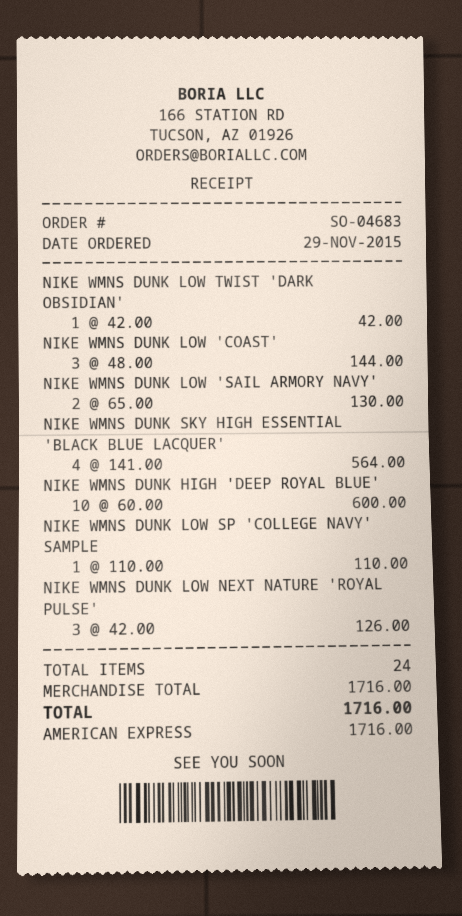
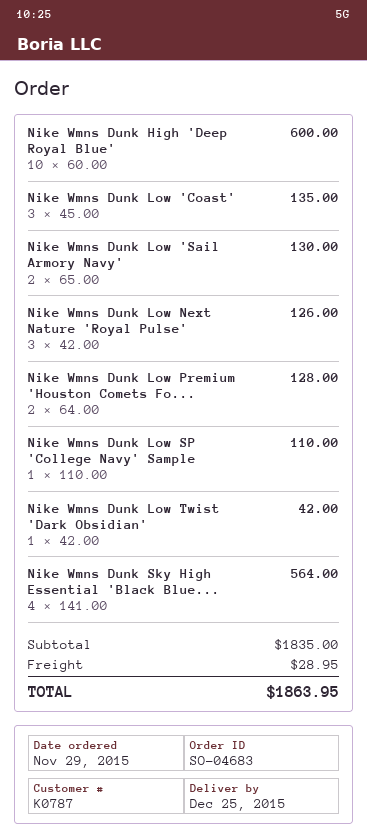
NIKE WMNS DUNK LOW 'COAST': 3 x 48.00 = 144.00 -> 3 x 45.00 = 135.00
Nike Wmns Dunk Low Premium 'Houston Comets Fo...: none -> 2 x 64.00 = 128.00
subtotal: 1716.00 -> 1835.00
shipping: none -> 28.95
total: 1716.00 -> 1863.95

